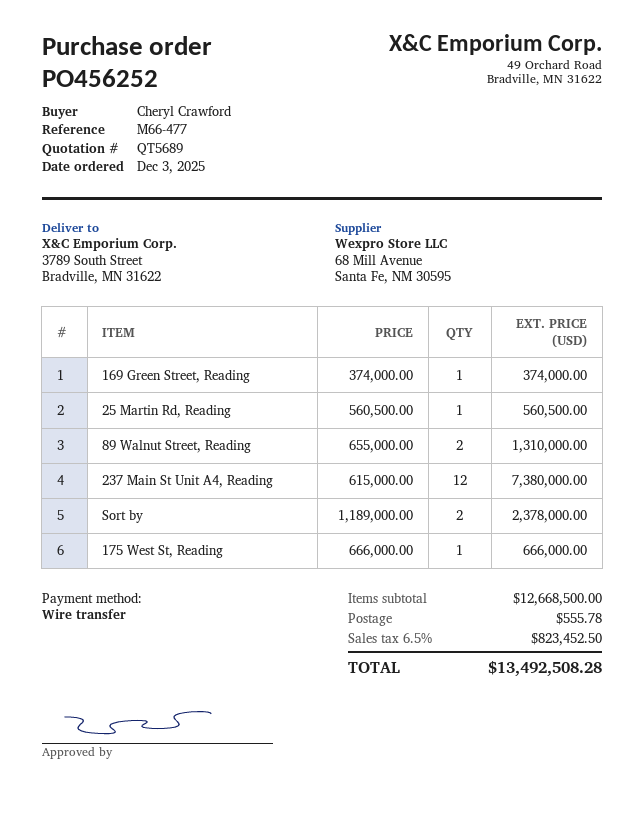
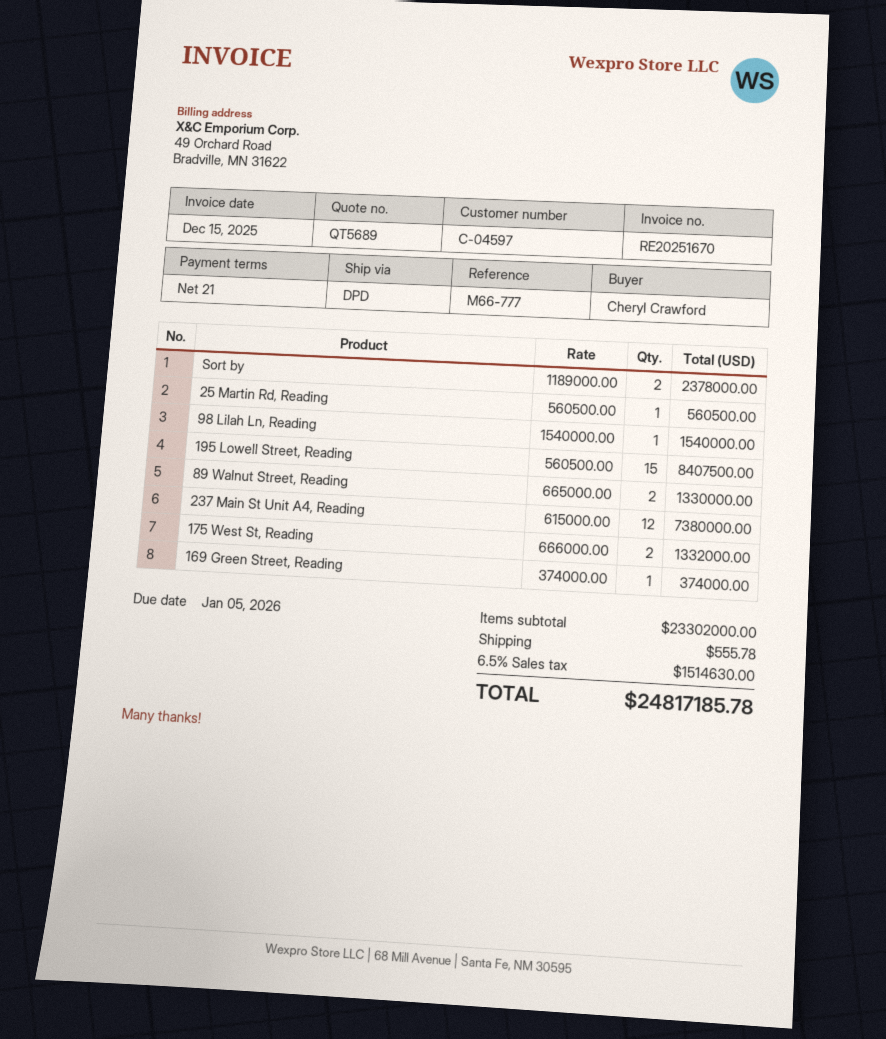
reference: M66-477 -> M66-777
89 Walnut Street, Reading: 2 x 655000.00 = 1310000.00 -> 2 x 665000.00 = 1330000.00
175 West St, Reading: 1 x 666000.00 = 666000.00 -> 2 x 666000.00 = 1332000.00
98 Lilah Ln, Reading: none -> 1 x 1540000.00 = 1540000.00
195 Lowell Street, Reading: none -> 15 x 560500.00 = 8407500.00
subtotal: 12668500.00 -> 23302000.00
tax: 6.5% = 823452.50 -> 6.5% = 1514630.00
total: 13492508.28 -> 24817185.78

